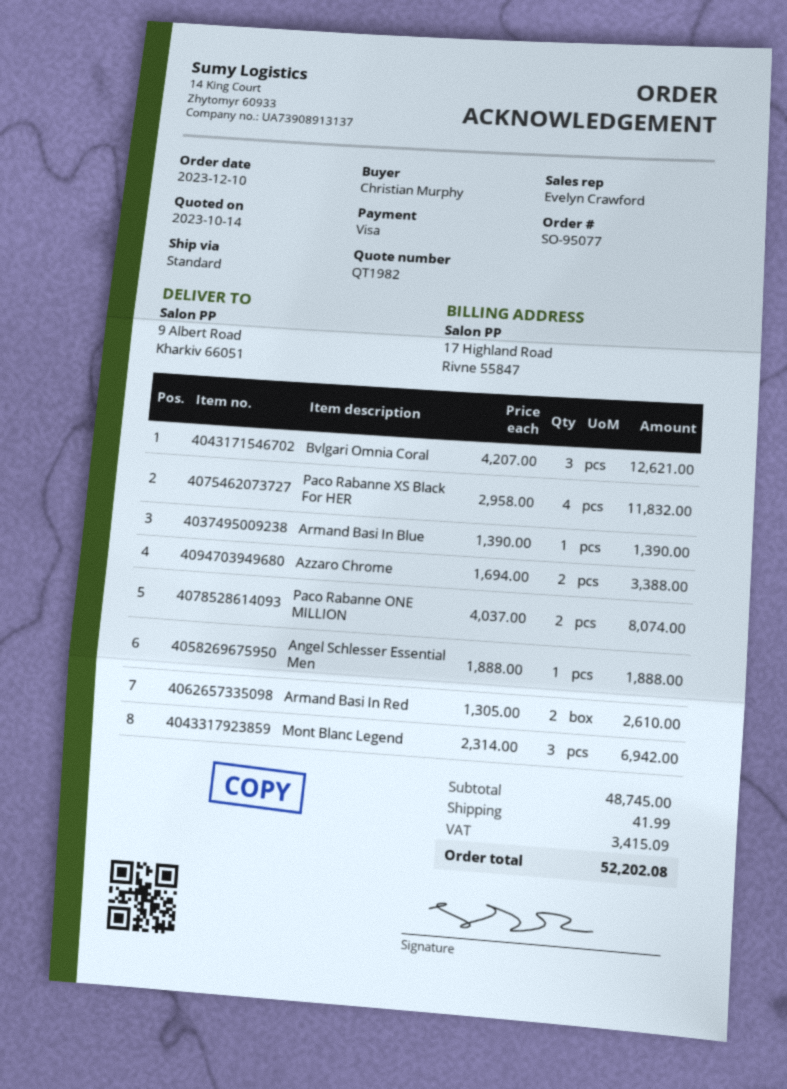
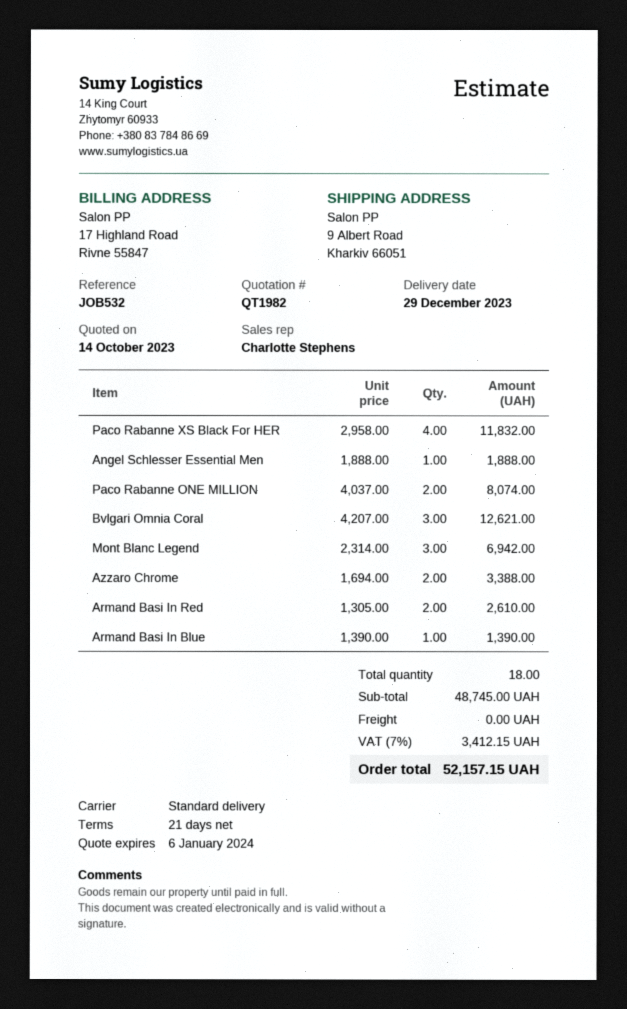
sales rep: Evelyn Crawford -> Charlotte Stephens
shipping: 41.99 -> 0.00
tax: 3415.09 -> 3412.15
total: 52202.08 -> 52157.15

